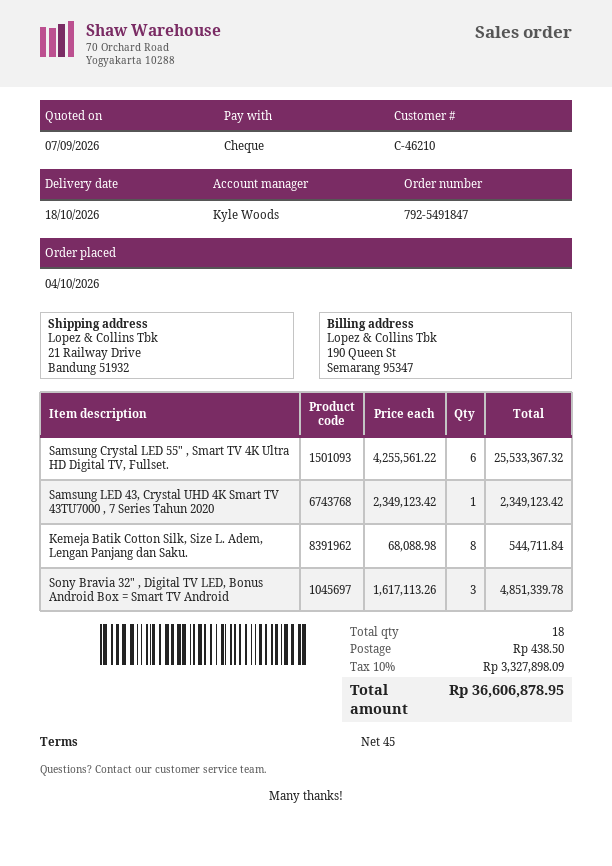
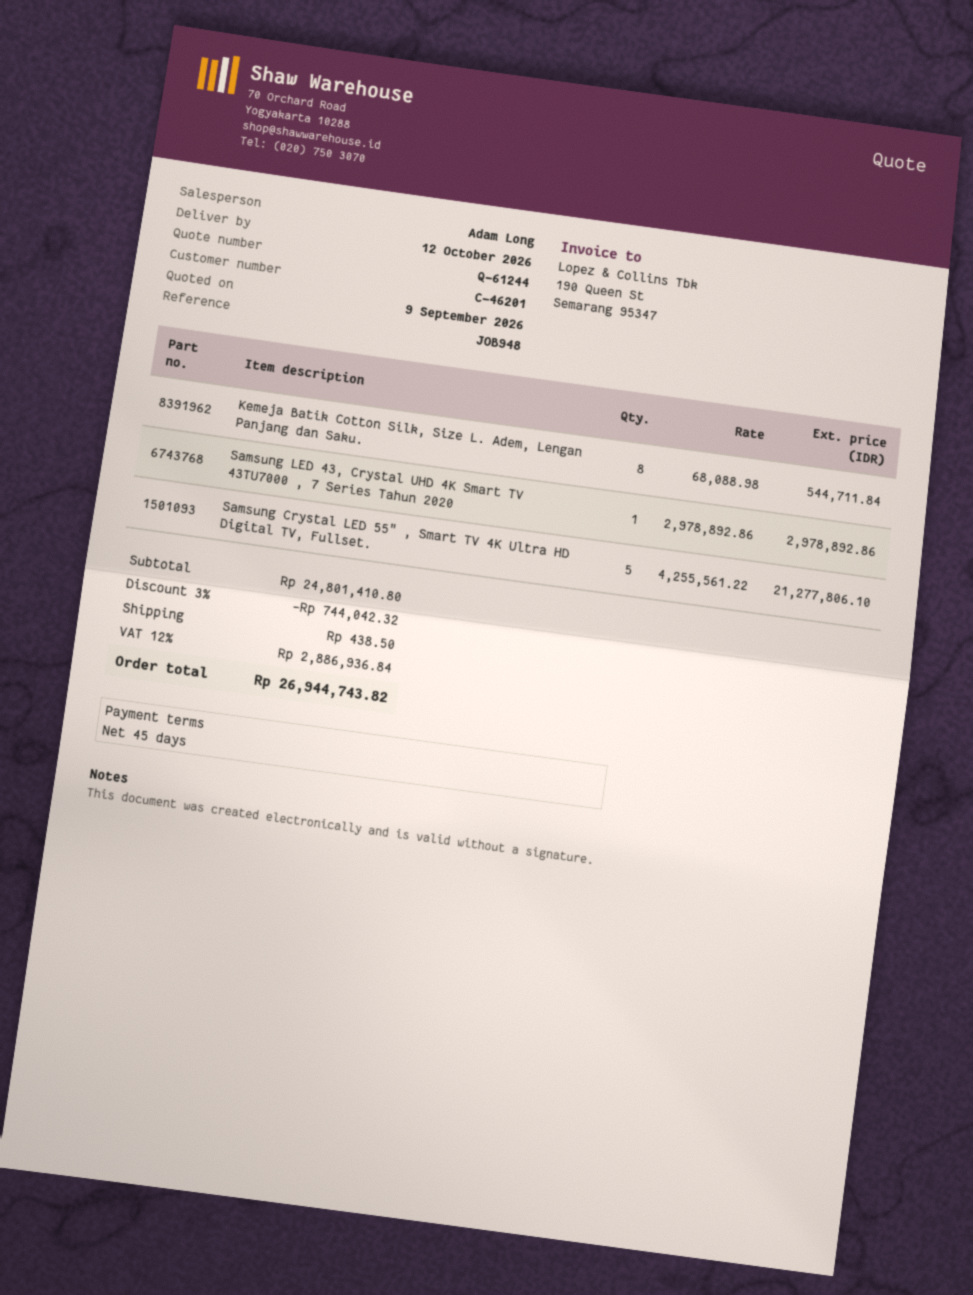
quote date: 2026-09-07 -> 2026-09-09
delivery date: 2026-10-18 -> 2026-10-12
customer number: C-46210 -> C-46201
sales rep: Kyle Woods -> Adam Long
Samsung Crystal LED 55" , Smart TV 4K Ultra HD Digital TV, Fullset.: 6 x 4255561.22 = 25533367.32 -> 5 x 4255561.22 = 21277806.10
Samsung LED 43, Crystal UHD 4K Smart TV 43TU7000 , 7 Series Tahun 2020: 1 x 2349123.42 = 2349123.42 -> 1 x 2978892.86 = 2978892.86
Sony Bravia 32" , Digital TV LED, Bonus Android Box = Smart TV Android: 3 x 1617113.26 = 4851339.78 -> none
discount: none -> 3% = 744042.32
tax: 10% = 3327898.09 -> 12% = 2886936.84
total: 36606878.95 -> 26944743.82

